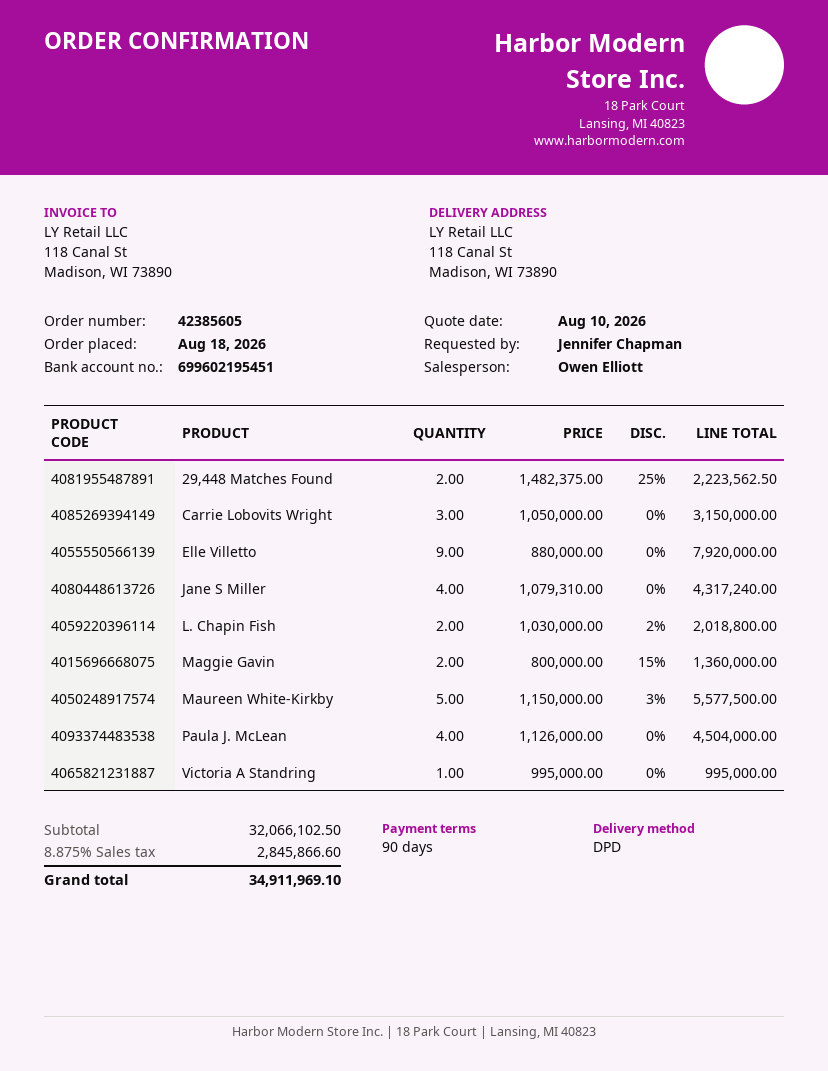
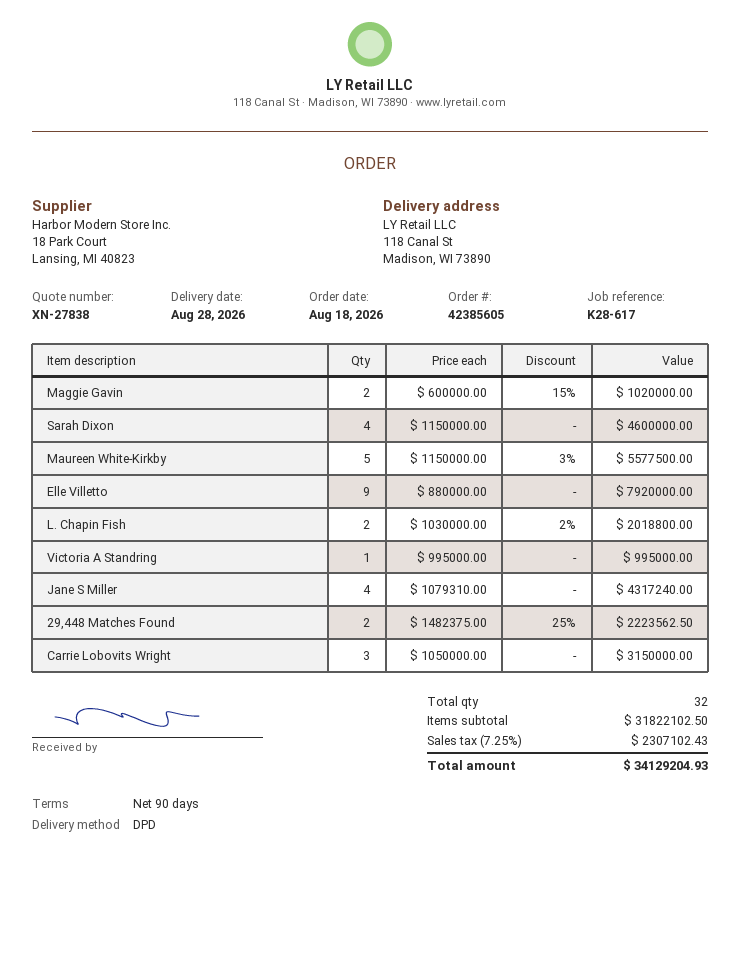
Maggie Gavin: 2 x 800000.00 - 15% = 1360000.00 -> 2 x 600000.00 - 15% = 1020000.00
Paula J. McLean: 4 x 1126000.00 = 4504000.00 -> none
Sarah Dixon: none -> 4 x 1150000.00 = 4600000.00
subtotal: 32066102.50 -> 31822102.50
tax: 8.875% = 2845866.60 -> 7.25% = 2307102.43
total: 34911969.10 -> 34129204.93

